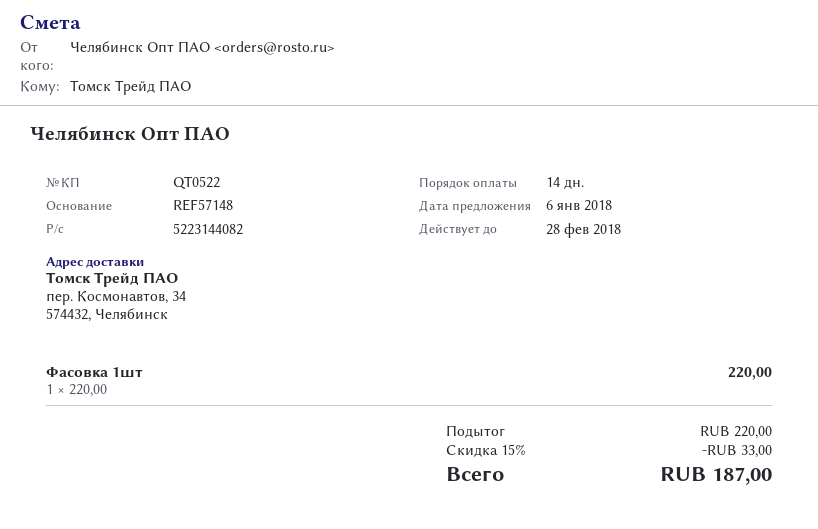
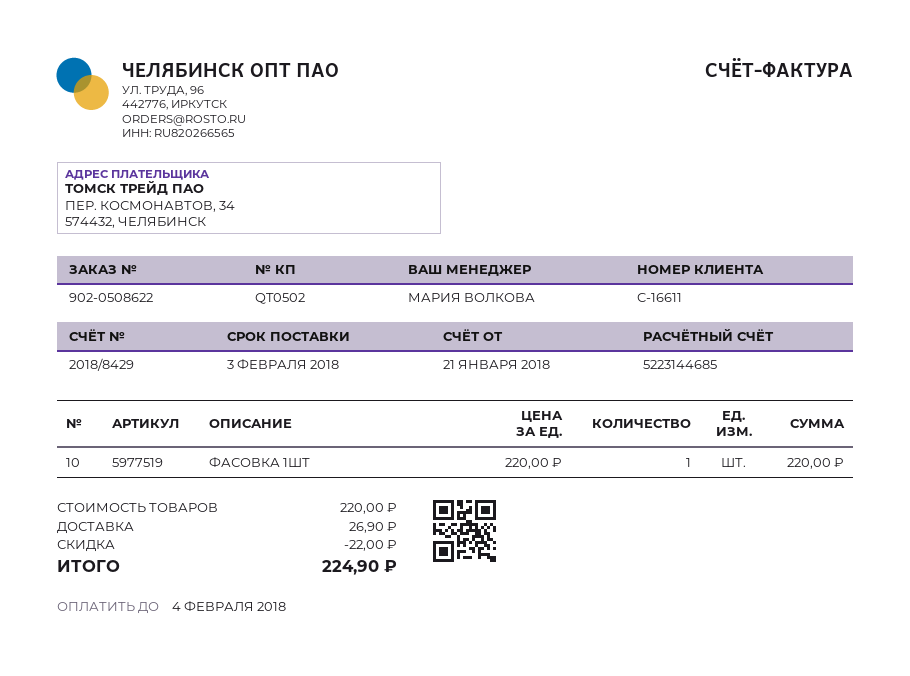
quote number: QT0522 -> QT0502
bank account: 5223144082 -> 5223144685
discount: 33.00 -> 22.00
shipping: none -> 26.90
total: 187.00 -> 224.90

